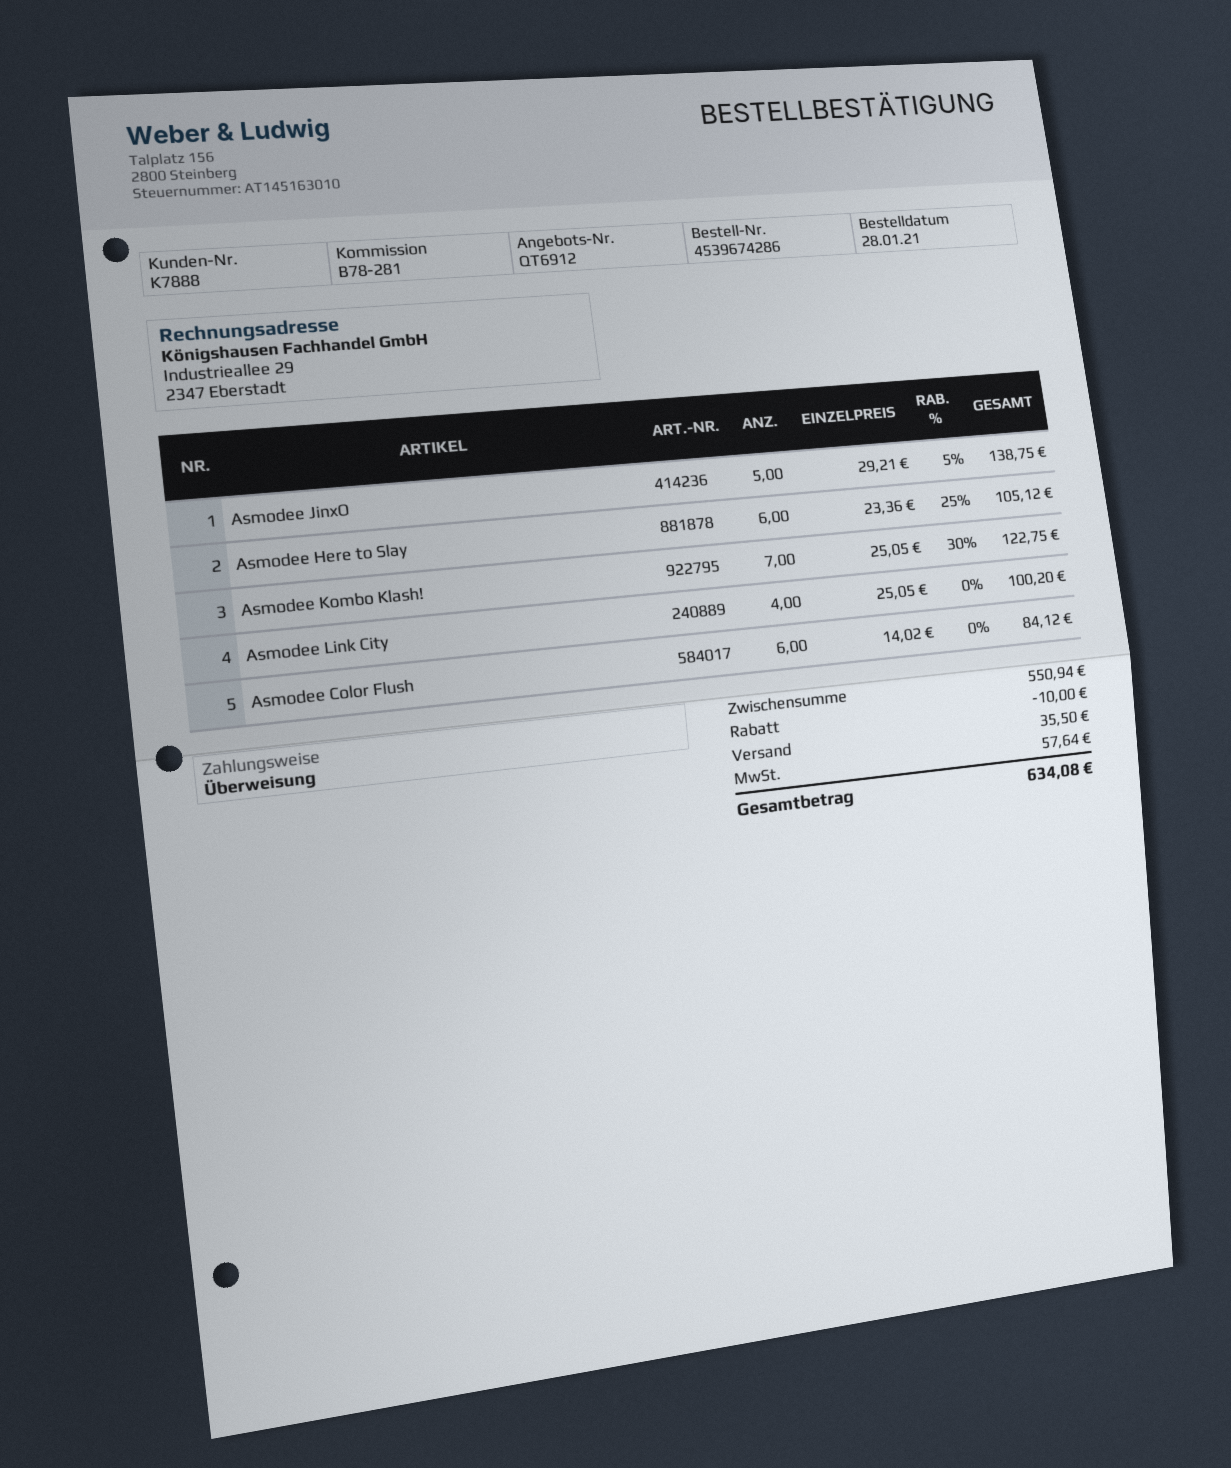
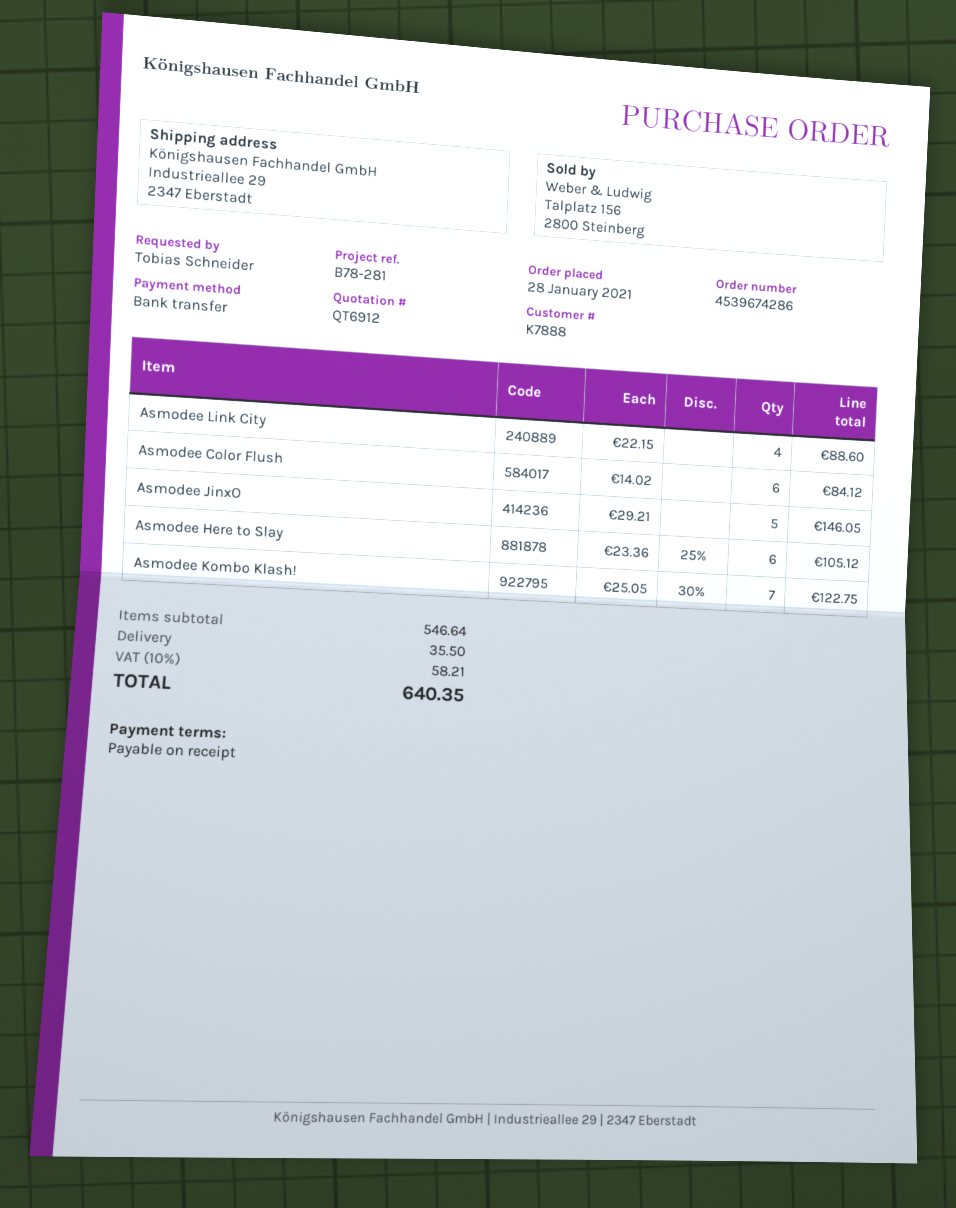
Asmodee JinxO: 5 x 29.21 - 5% = 138.75 -> 5 x 29.21 = 146.05
Asmodee Link City: 4 x 25.05 = 100.20 -> 4 x 22.15 = 88.60
subtotal: 550.94 -> 546.64
discount: 10.00 -> none
tax: 57.64 -> 58.21
total: 634.08 -> 640.35

